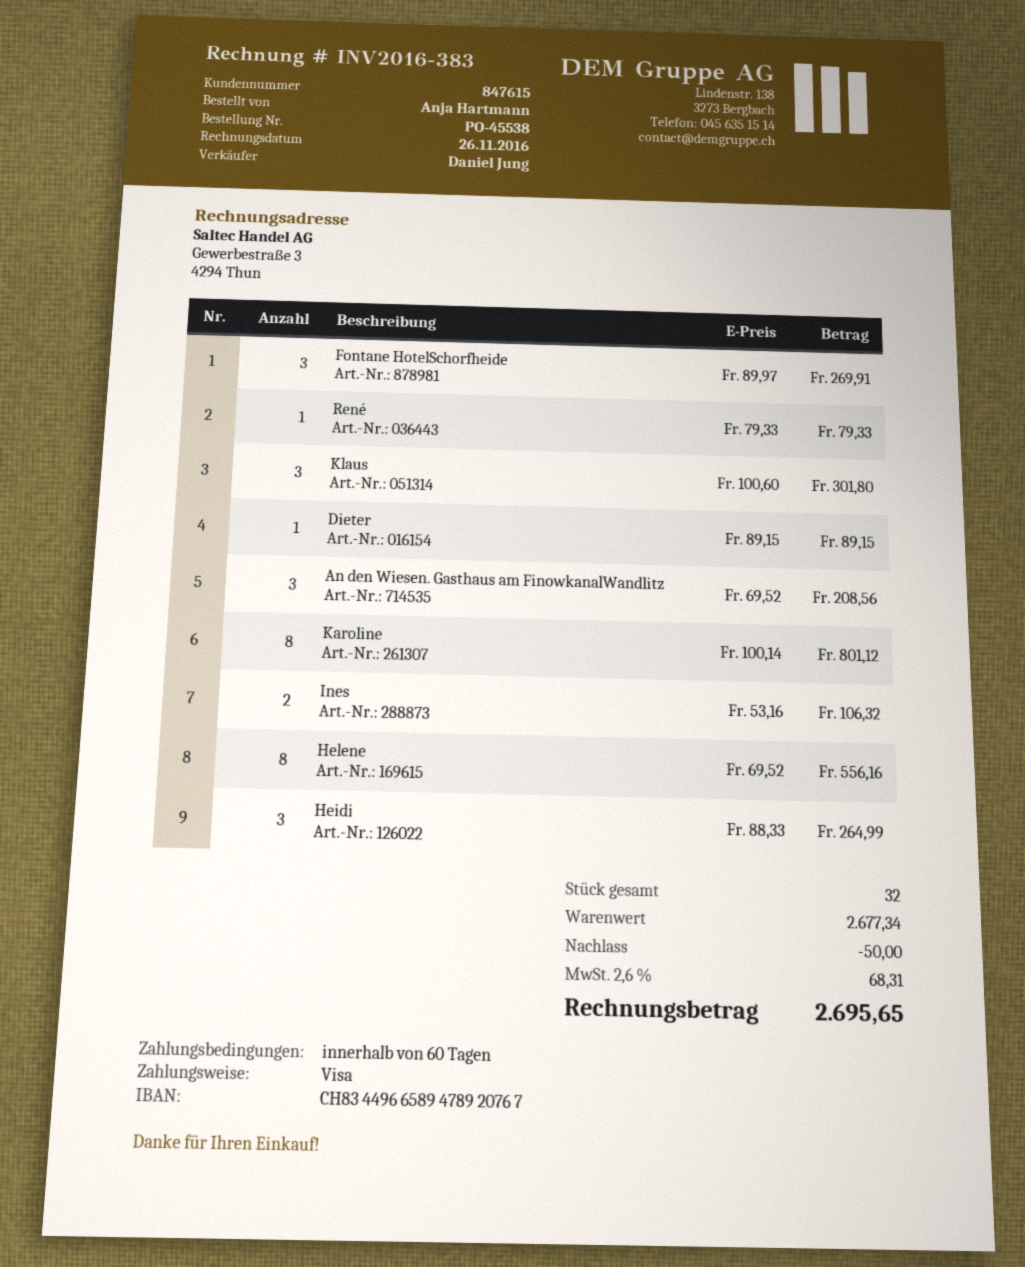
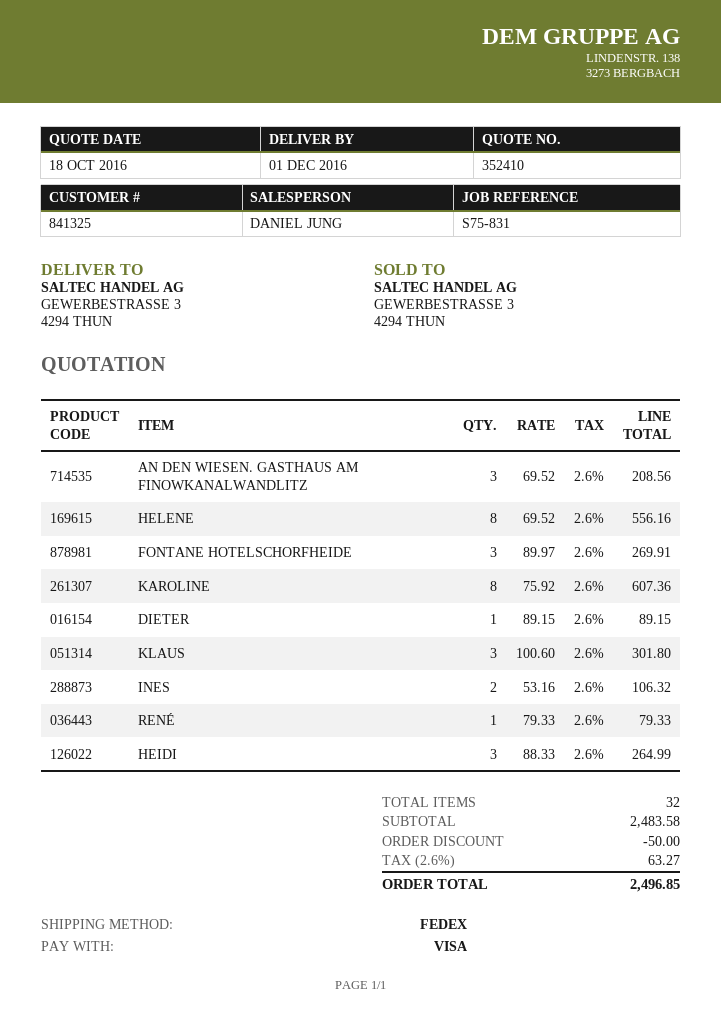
customer number: 847615 -> 841325
Karoline: 8 x 100.14 = 801.12 -> 8 x 75.92 = 607.36
subtotal: 2677.34 -> 2483.58
tax: 2.6% = 68.31 -> 2.6% = 63.27
total: 2695.65 -> 2496.85

